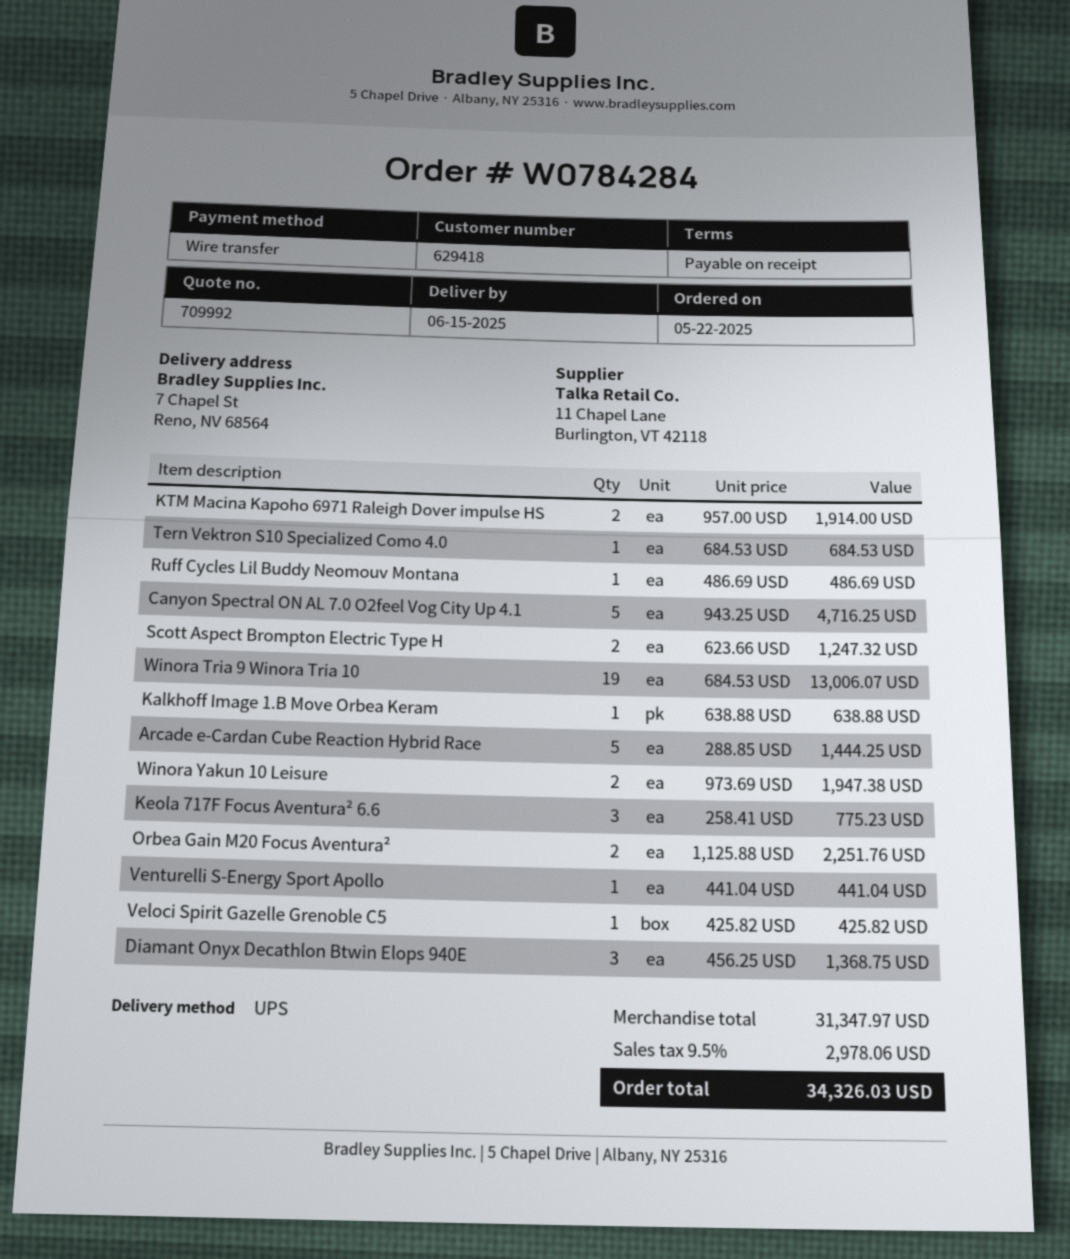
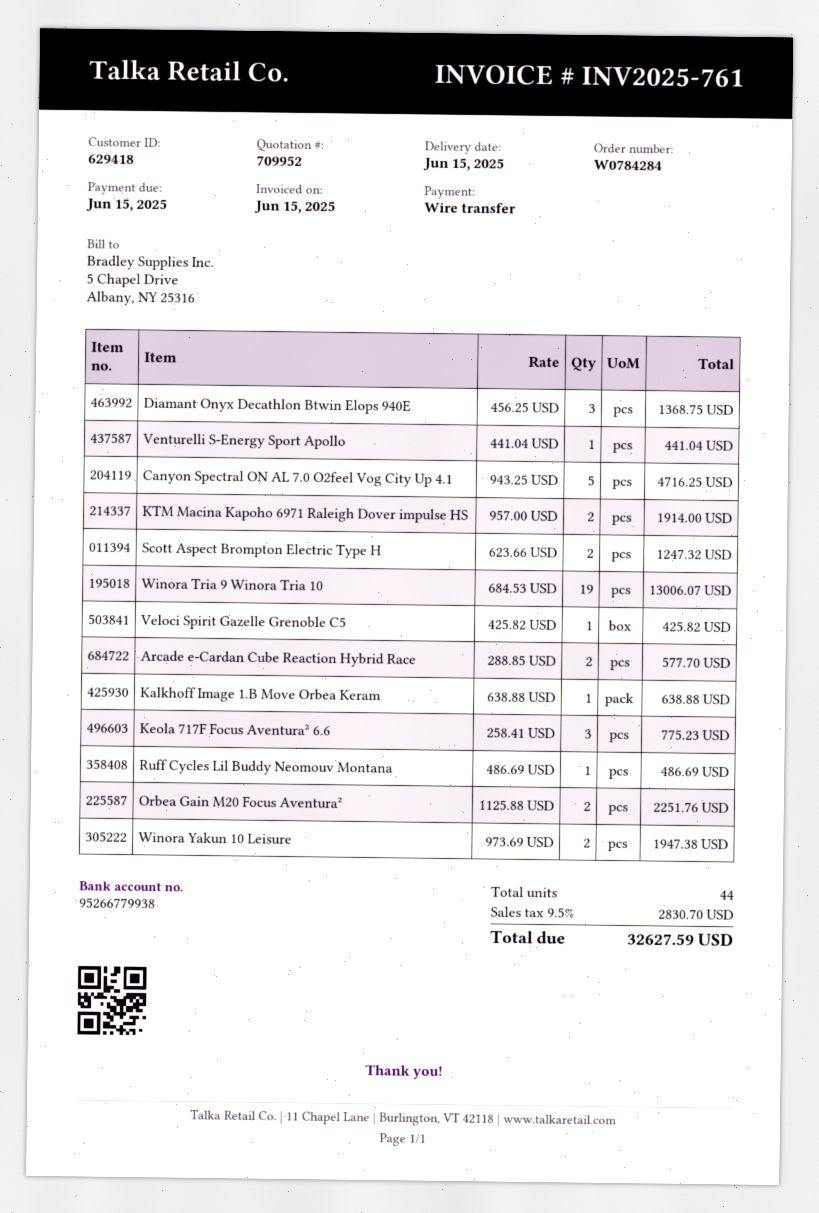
quote number: 709992 -> 709952
Tern Vektron S10 Specialized Como 4.0: 1 x 684.53 = 684.53 -> none
Arcade e-Cardan Cube Reaction Hybrid Race: 5 x 288.85 = 1444.25 -> 2 x 288.85 = 577.70
tax: 9.5% = 2978.06 -> 9.5% = 2830.70
total: 34326.03 -> 32627.59

